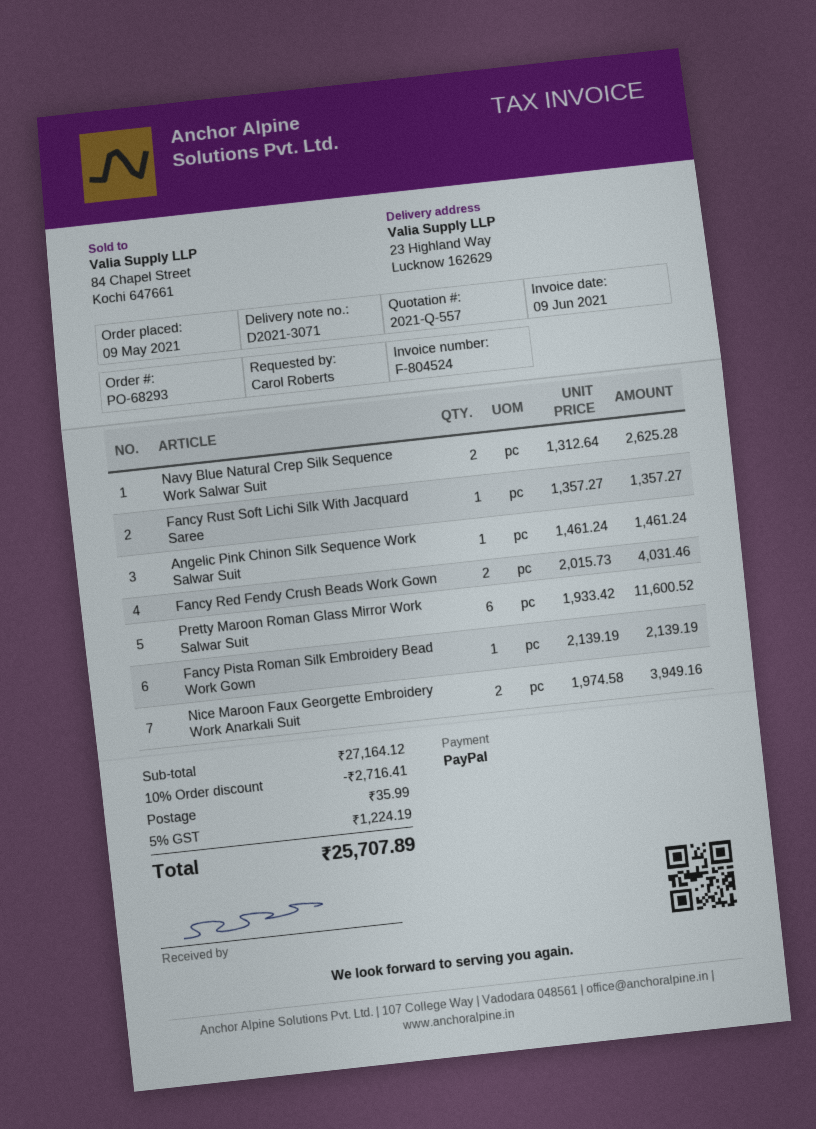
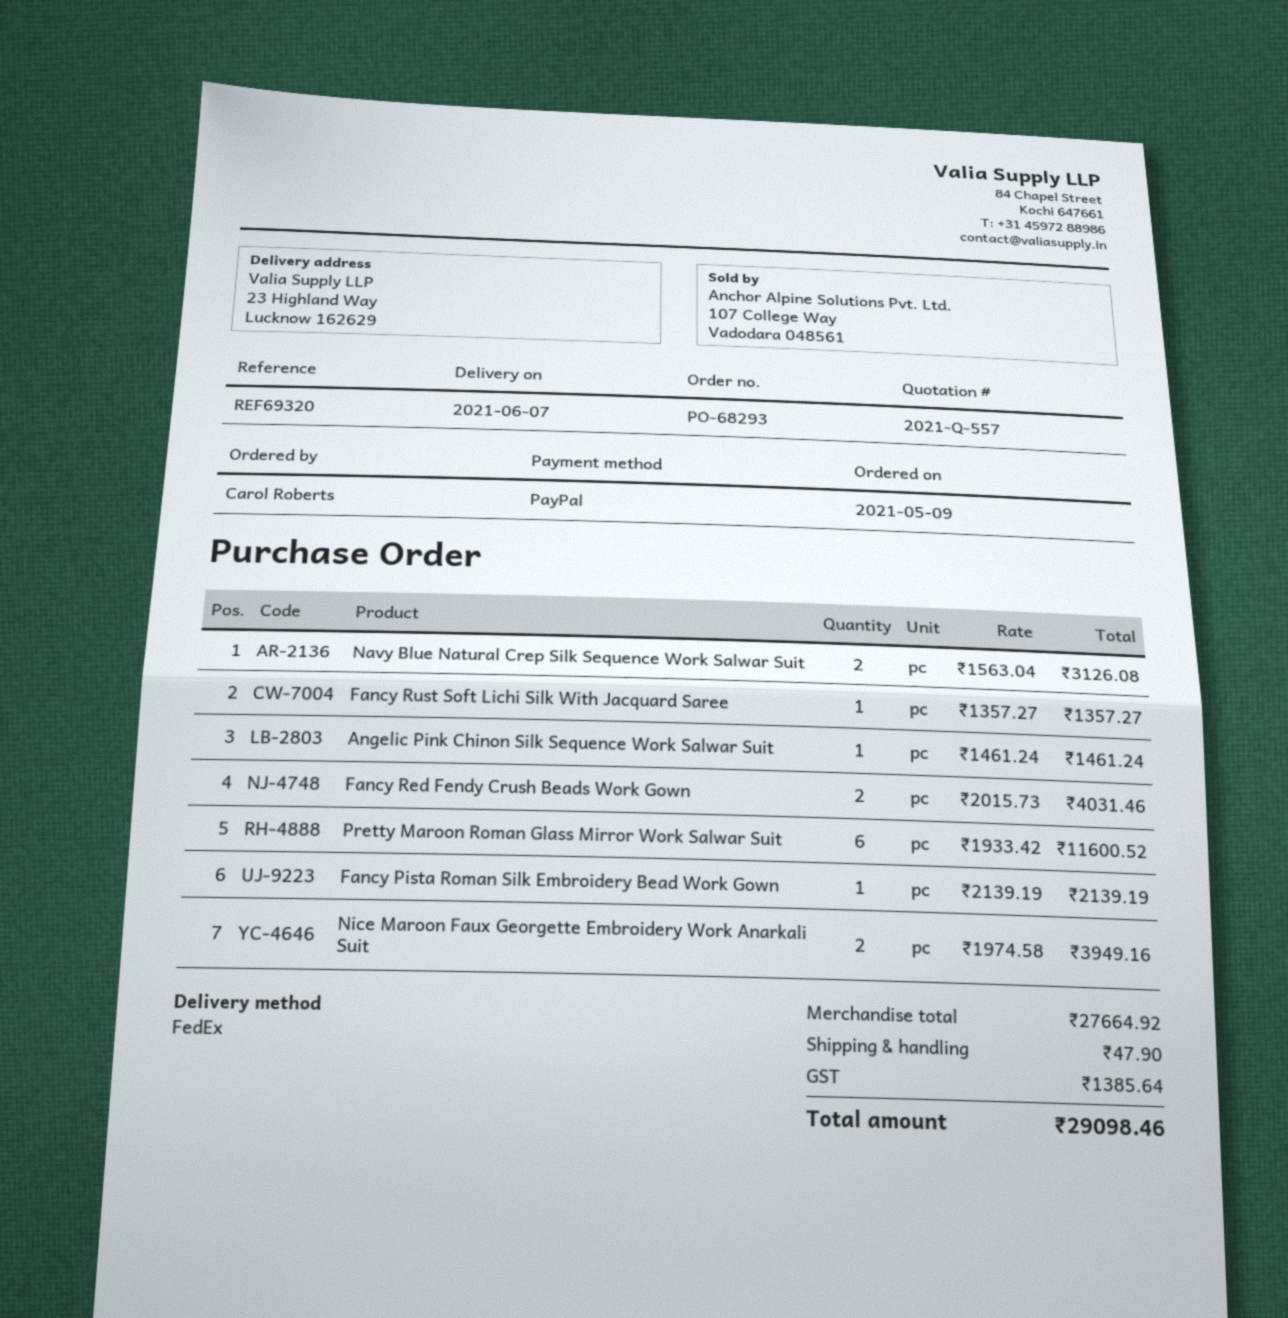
Navy Blue Natural Crep Silk Sequence Work Salwar Suit: 2 x 1312.64 = 2625.28 -> 2 x 1563.04 = 3126.08
subtotal: 27164.12 -> 27664.92
discount: 10% = 2716.41 -> none
shipping: 35.99 -> 47.90
tax: 1224.19 -> 1385.64
total: 25707.89 -> 29098.46

